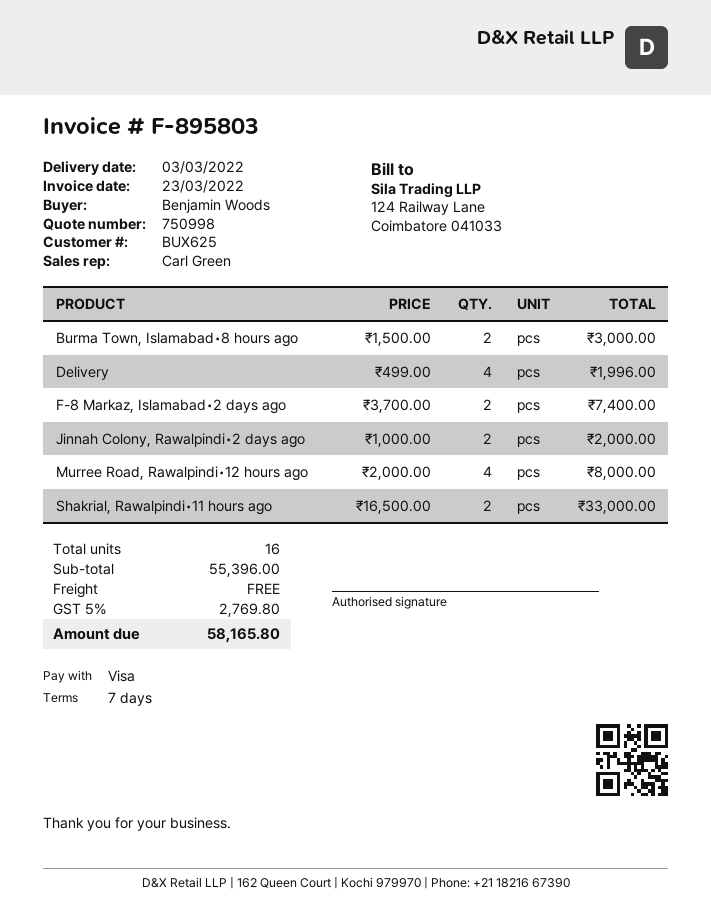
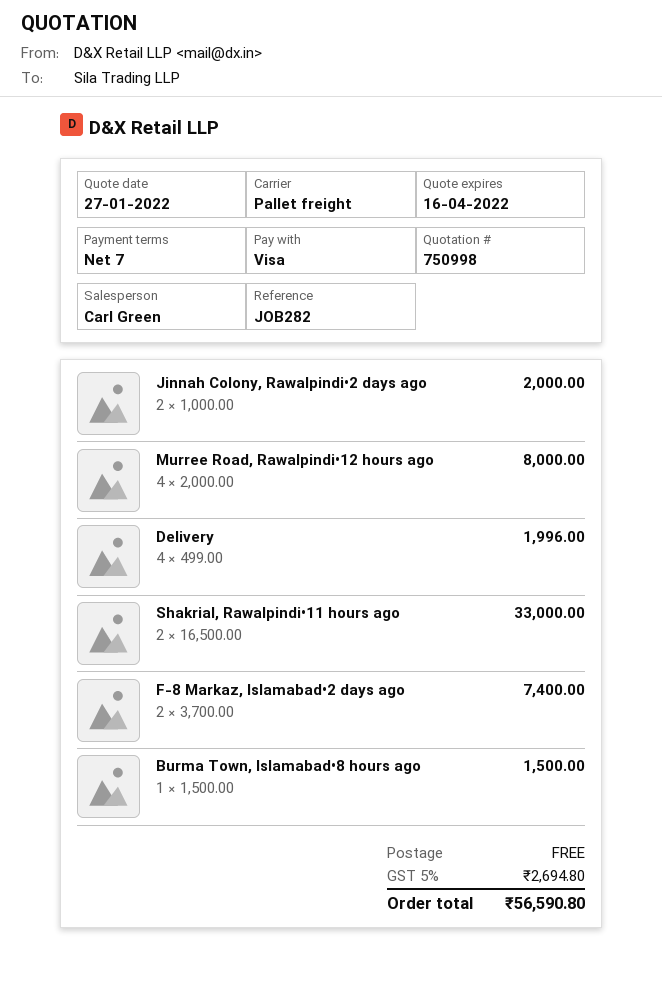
Burma Town, Islamabad•8 hours ago: 2 x 1500.00 = 3000.00 -> 1 x 1500.00 = 1500.00
tax: 5% = 2769.80 -> 5% = 2694.80
total: 58165.80 -> 56590.80

